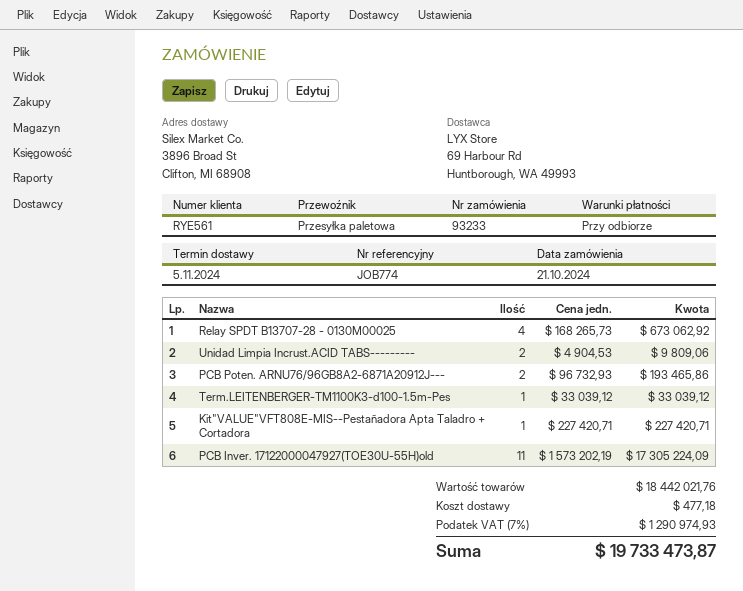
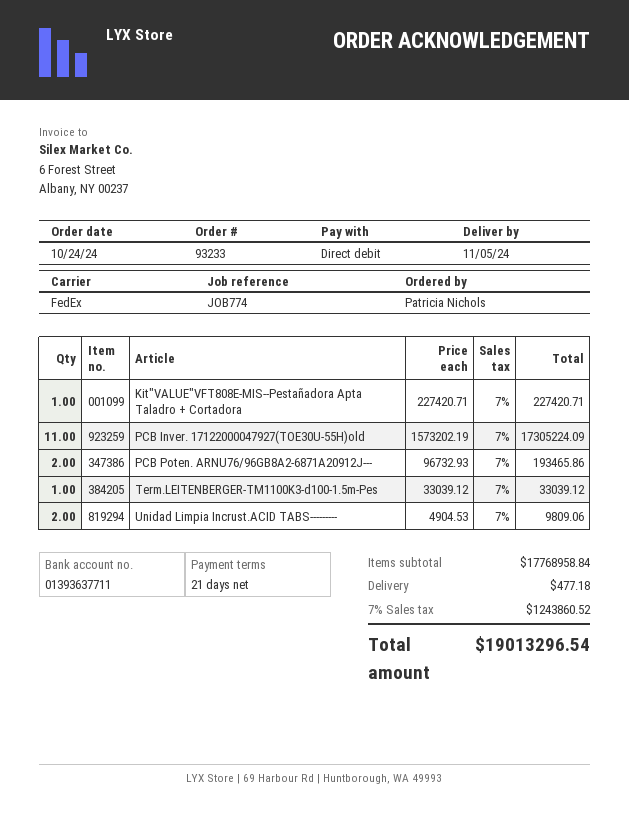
order date: 2024-10-21 -> 2024-10-24
payment terms: on receipt -> 21 days
shipping method: pallet freight -> FedEx
Relay SPDT B13707-28 - 0130M00025: 4 x 168265.73 = 673062.92 -> none
subtotal: 18442021.76 -> 17768958.84
tax: 7% = 1290974.93 -> 7% = 1243860.52
total: 19733473.87 -> 19013296.54

